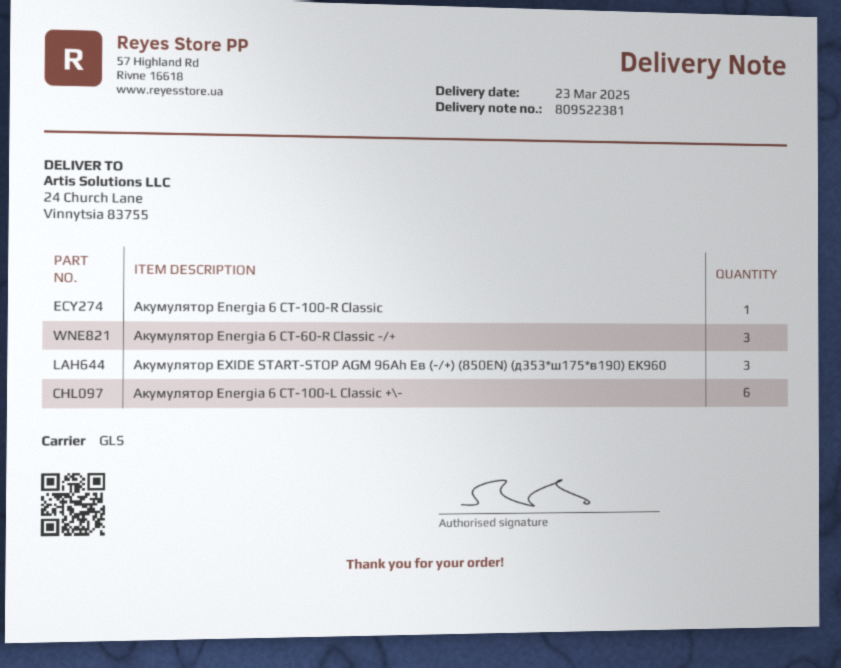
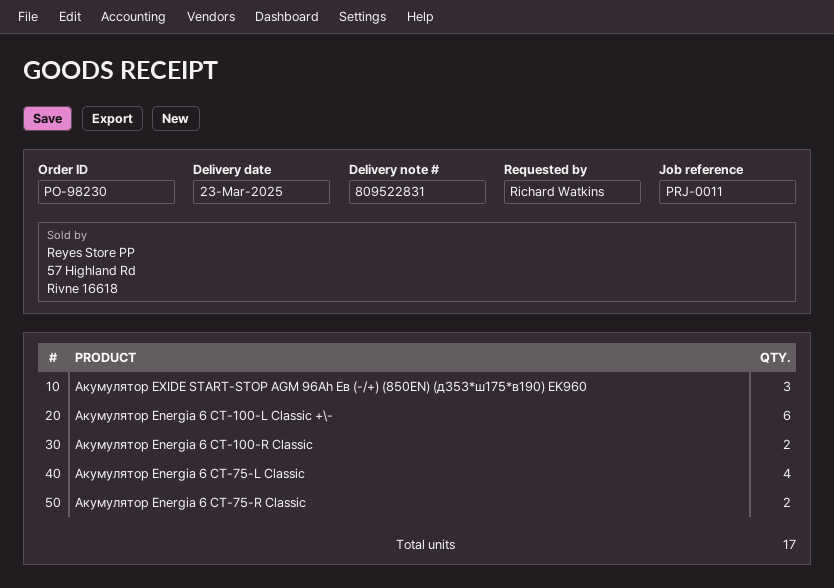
delivery note number: 809522381 -> 809522831
Акумулятор Energia 6 CT-100-R Classic: 1 -> 2
Акумулятор Energia 6 CT-60-R Classic -/+: 3 -> none
Акумулятор Energia 6 CT-75-L Classic: none -> 4
Акумулятор Energia 6 CT-75-R Classic: none -> 2

